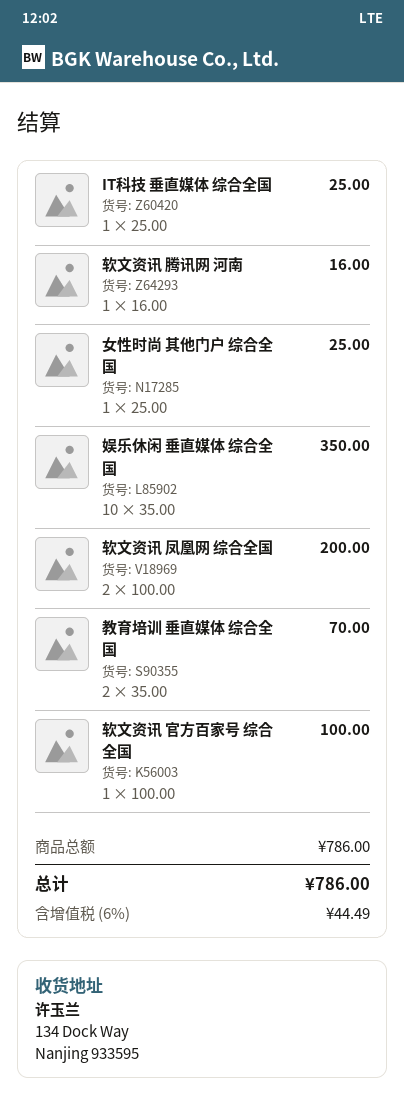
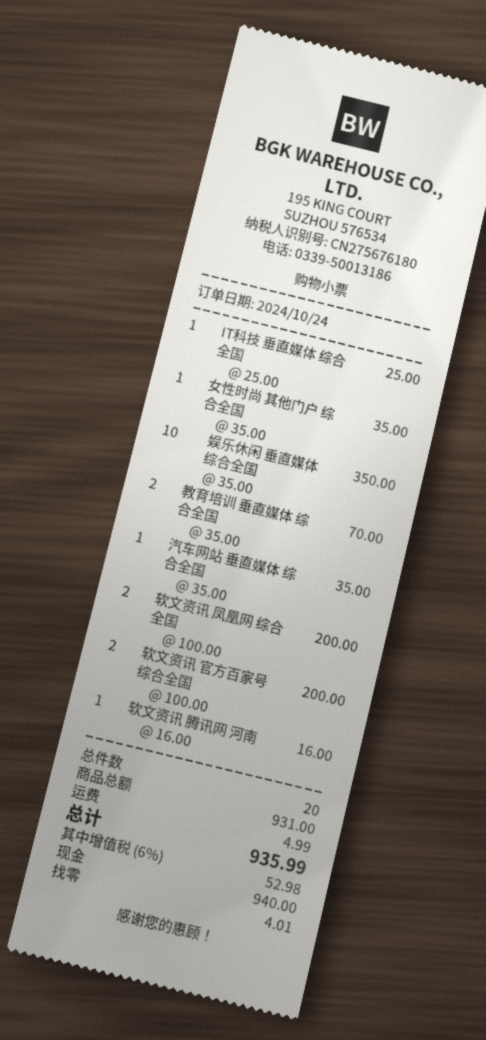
女性时尚 其他门户 综合全国: 1 x 25.00 = 25.00 -> 1 x 35.00 = 35.00
软文资讯 官方百家号 综合全国: 1 x 100.00 = 100.00 -> 2 x 100.00 = 200.00
汽车网站 垂直媒体 综合全国: none -> 1 x 35.00 = 35.00
subtotal: 786.00 -> 931.00
shipping: none -> 4.99
tax: 6% = 44.49 -> 6% = 52.98
total: 786.00 -> 935.99

